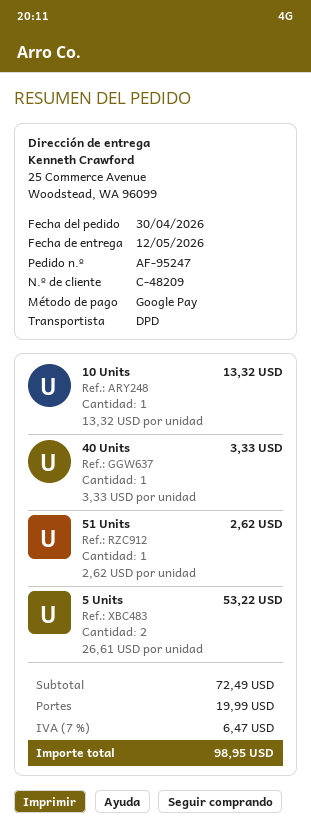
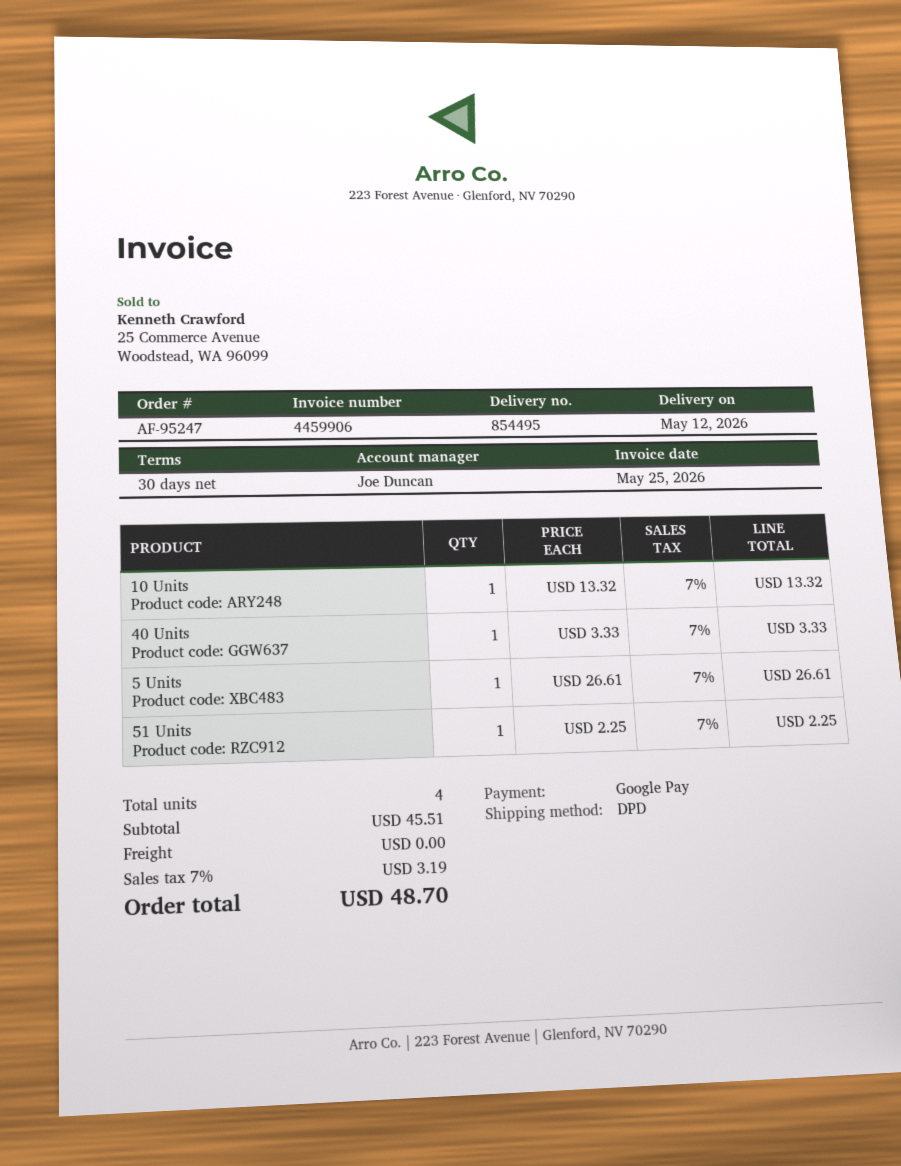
51 Units: 1 x 2.62 = 2.62 -> 1 x 2.25 = 2.25
5 Units: 2 x 26.61 = 53.22 -> 1 x 26.61 = 26.61
subtotal: 72.49 -> 45.51
shipping: 19.99 -> 0.00
tax: 7% = 6.47 -> 7% = 3.19
total: 98.95 -> 48.70

